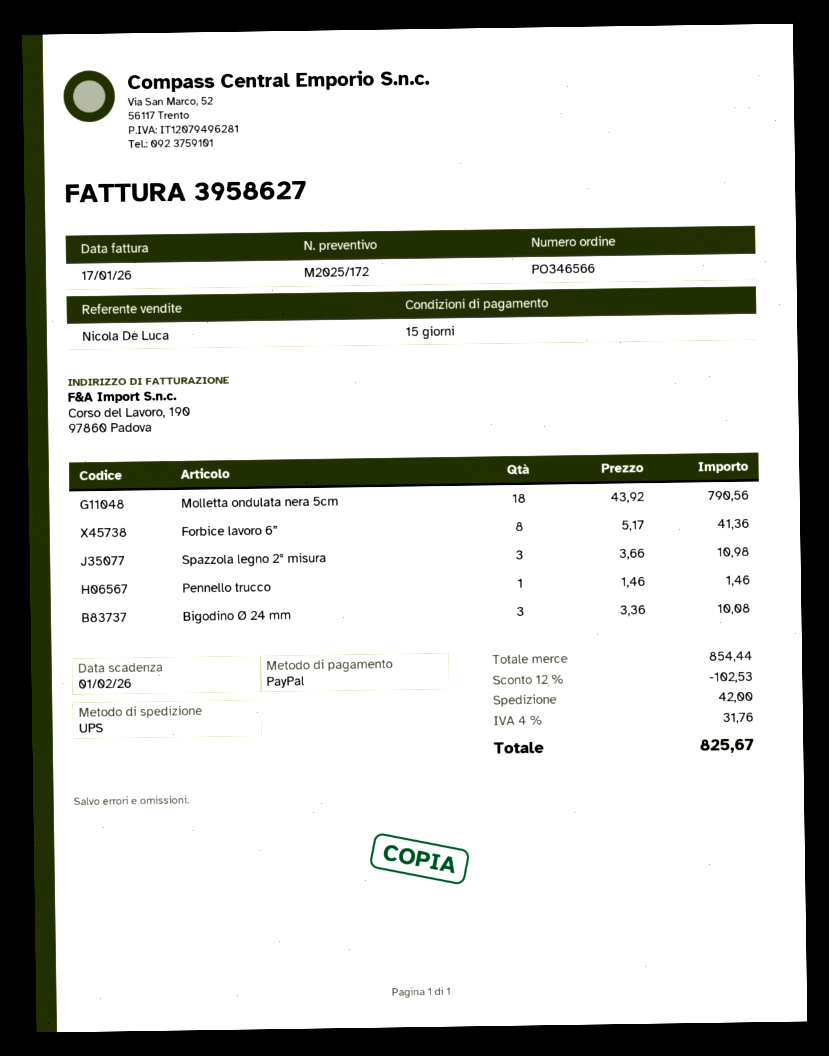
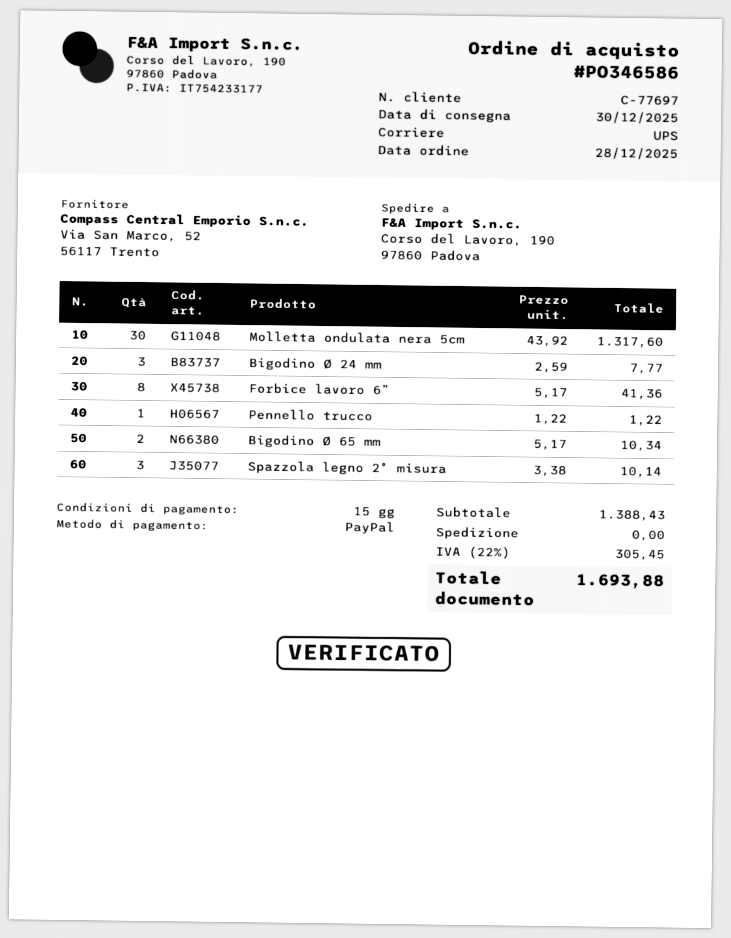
order number: PO346566 -> PO346586
Molletta ondulata nera 5cm: 18 x 43.92 = 790.56 -> 30 x 43.92 = 1317.60
Spazzola legno 2° misura: 3 x 3.66 = 10.98 -> 3 x 3.38 = 10.14
Pennello trucco: 1 x 1.46 = 1.46 -> 1 x 1.22 = 1.22
Bigodino Ø 24 mm: 3 x 3.36 = 10.08 -> 3 x 2.59 = 7.77
Bigodino Ø 65 mm: none -> 2 x 5.17 = 10.34
subtotal: 854.44 -> 1388.43
discount: 12% = 102.53 -> none
shipping: 42.00 -> 0.00
tax: 4% = 31.76 -> 22% = 305.45
total: 825.67 -> 1693.88

